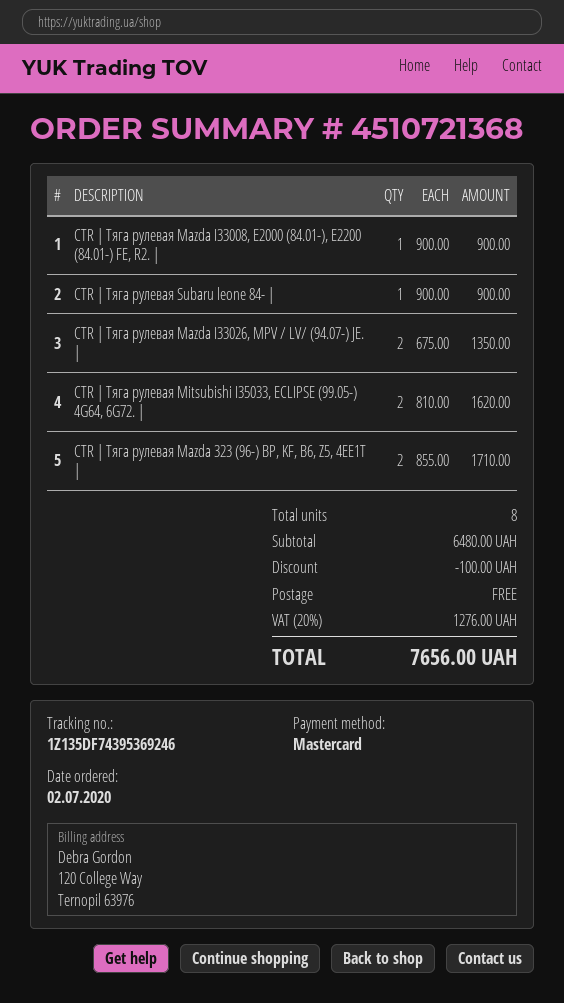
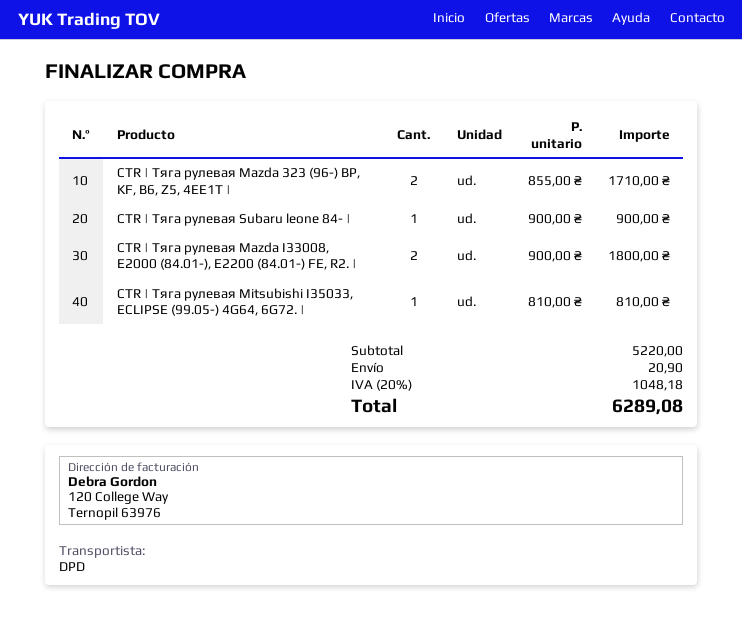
CTR | Тяга рулевая Mazda I33008, E2000 (84.01-), E2200 (84.01-) FE, R2. |: 1 x 900.00 = 900.00 -> 2 x 900.00 = 1800.00
CTR | Тяга рулевая Mazda I33026, MPV / LV/ (94.07-) JE. |: 2 x 675.00 = 1350.00 -> none
CTR | Тяга рулевая Mitsubishi I35033, ECLIPSE (99.05-) 4G64, 6G72. |: 2 x 810.00 = 1620.00 -> 1 x 810.00 = 810.00
subtotal: 6480.00 -> 5220.00
discount: 100.00 -> none
shipping: 0.00 -> 20.90
tax: 20% = 1276.00 -> 20% = 1048.18
total: 7656.00 -> 6289.08

